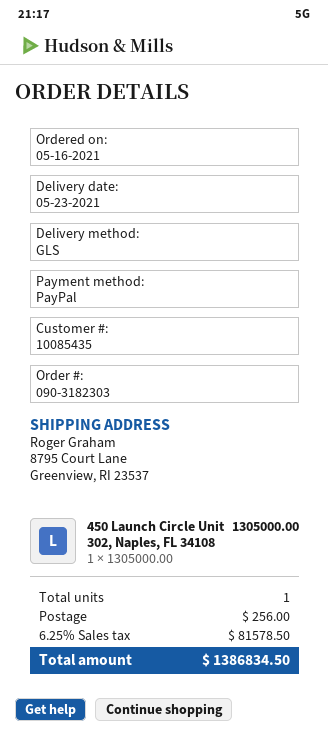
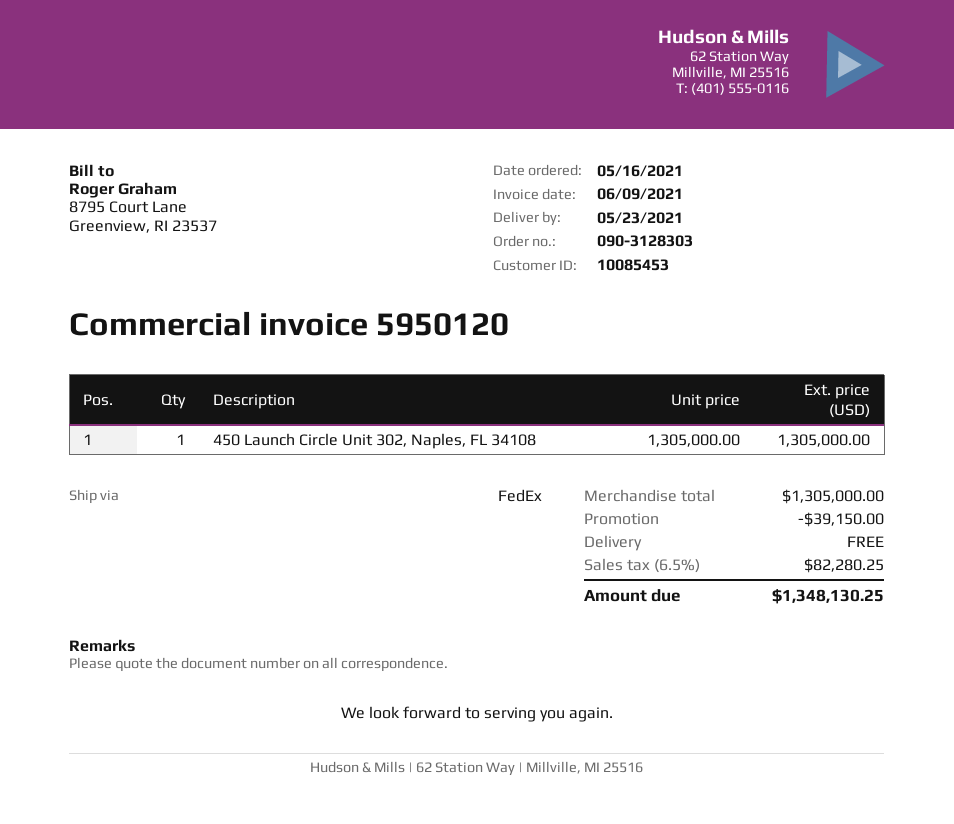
order number: 090-3182303 -> 090-3128303
customer number: 10085435 -> 10085453
shipping method: GLS -> FedEx
discount: none -> 39150.00
shipping: 256.00 -> 0.00
tax: 6.25% = 81578.50 -> 6.5% = 82280.25
total: 1386834.50 -> 1348130.25

